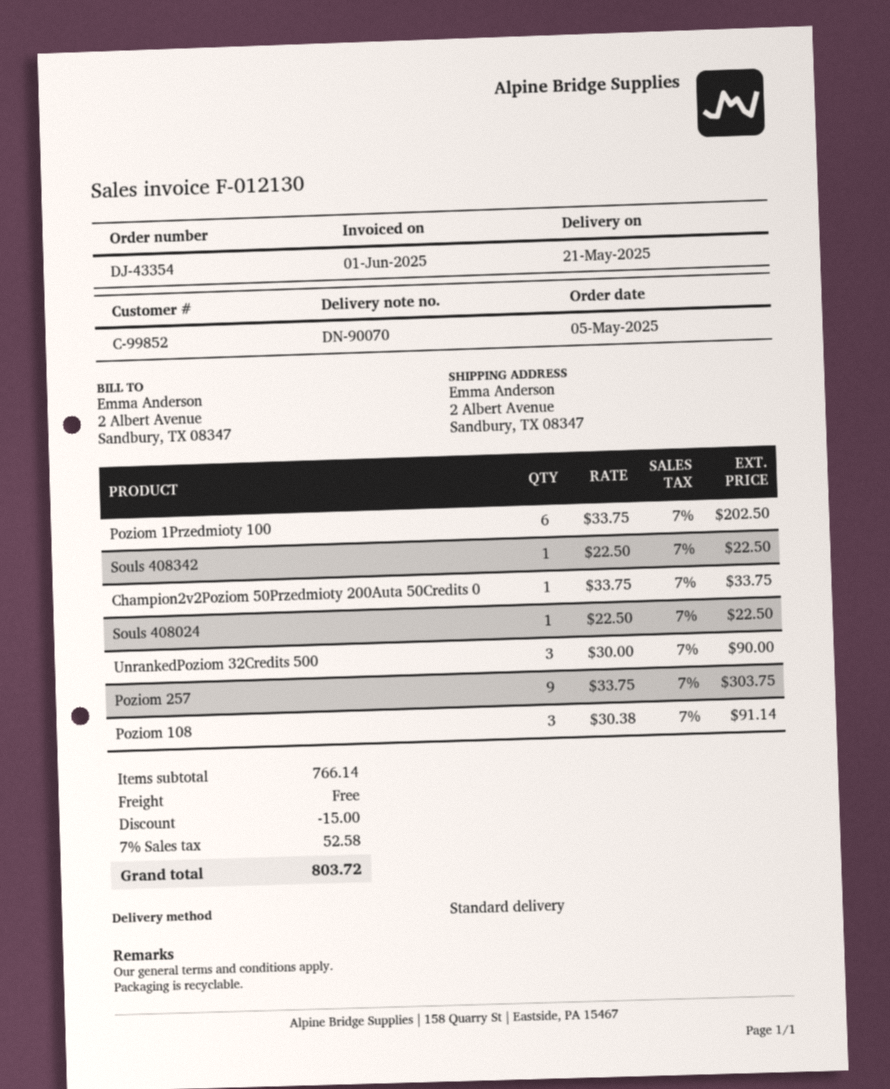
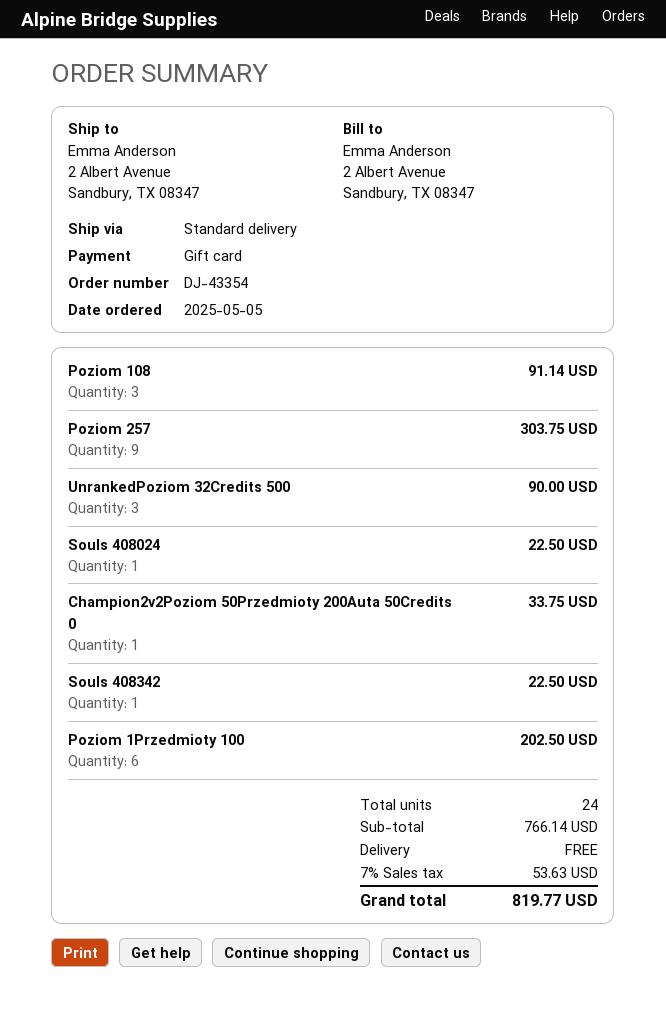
discount: 15.00 -> none
tax: 7% = 52.58 -> 7% = 53.63
total: 803.72 -> 819.77

